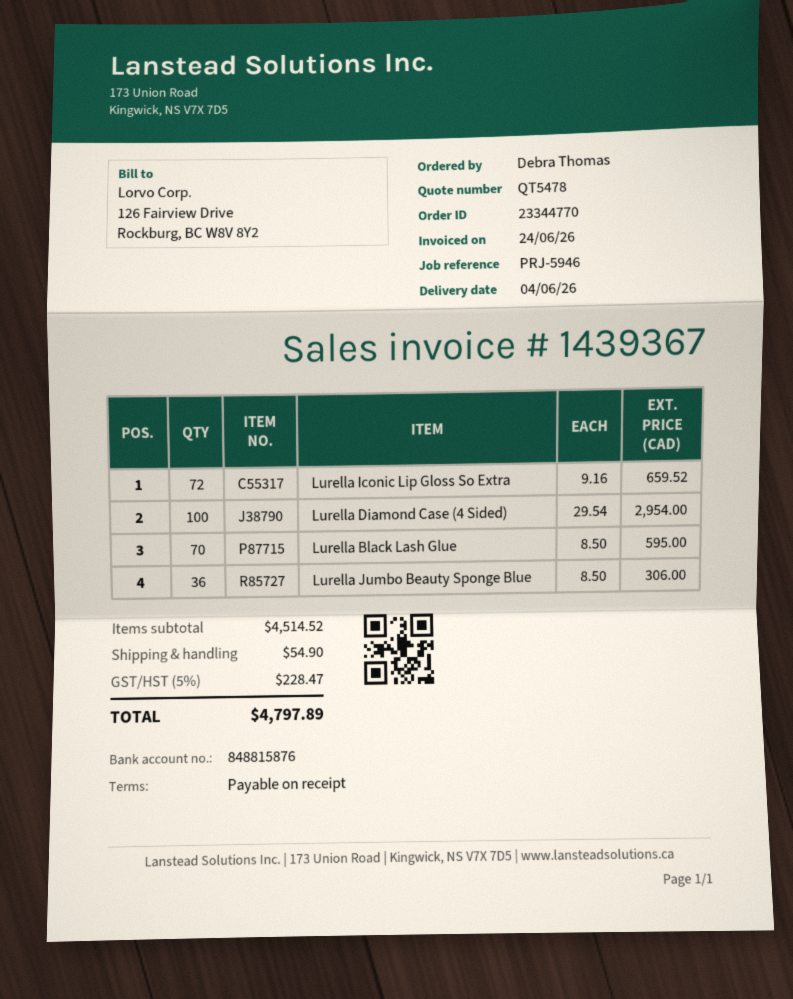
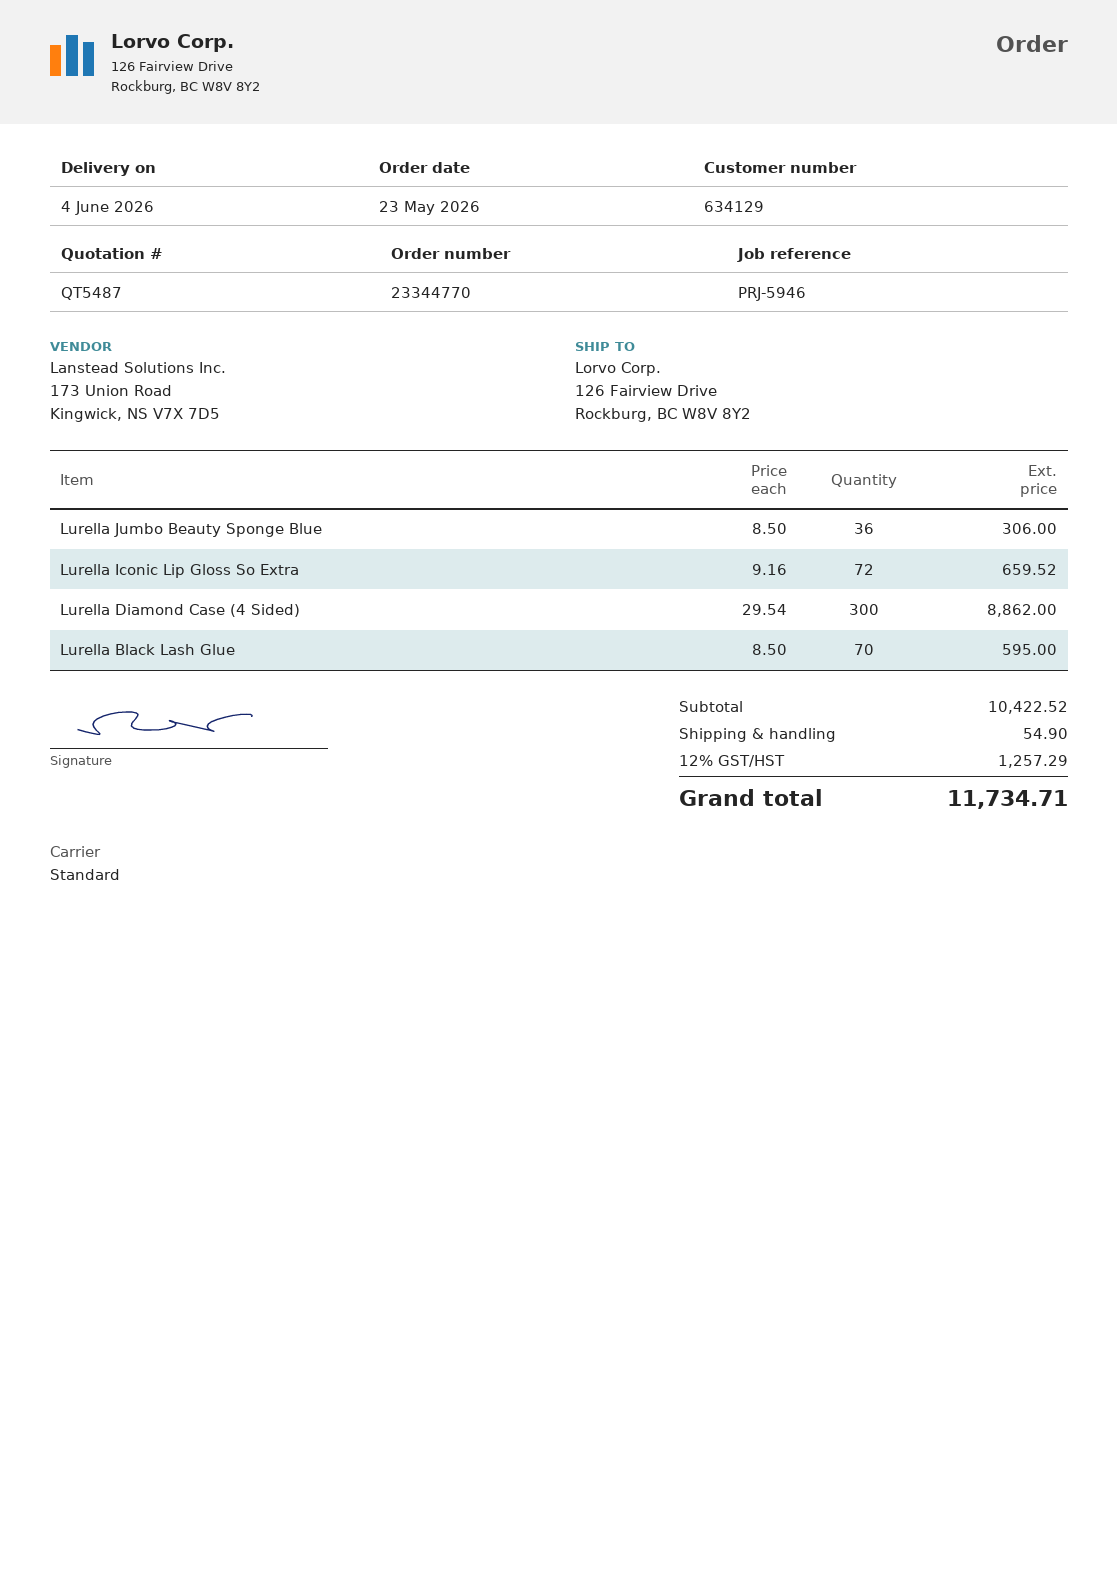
quote number: QT5478 -> QT5487
Lurella Diamond Case (4 Sided): 100 x 29.54 = 2954.00 -> 300 x 29.54 = 8862.00
subtotal: 4514.52 -> 10422.52
tax: 5% = 228.47 -> 12% = 1257.29
total: 4797.89 -> 11734.71

